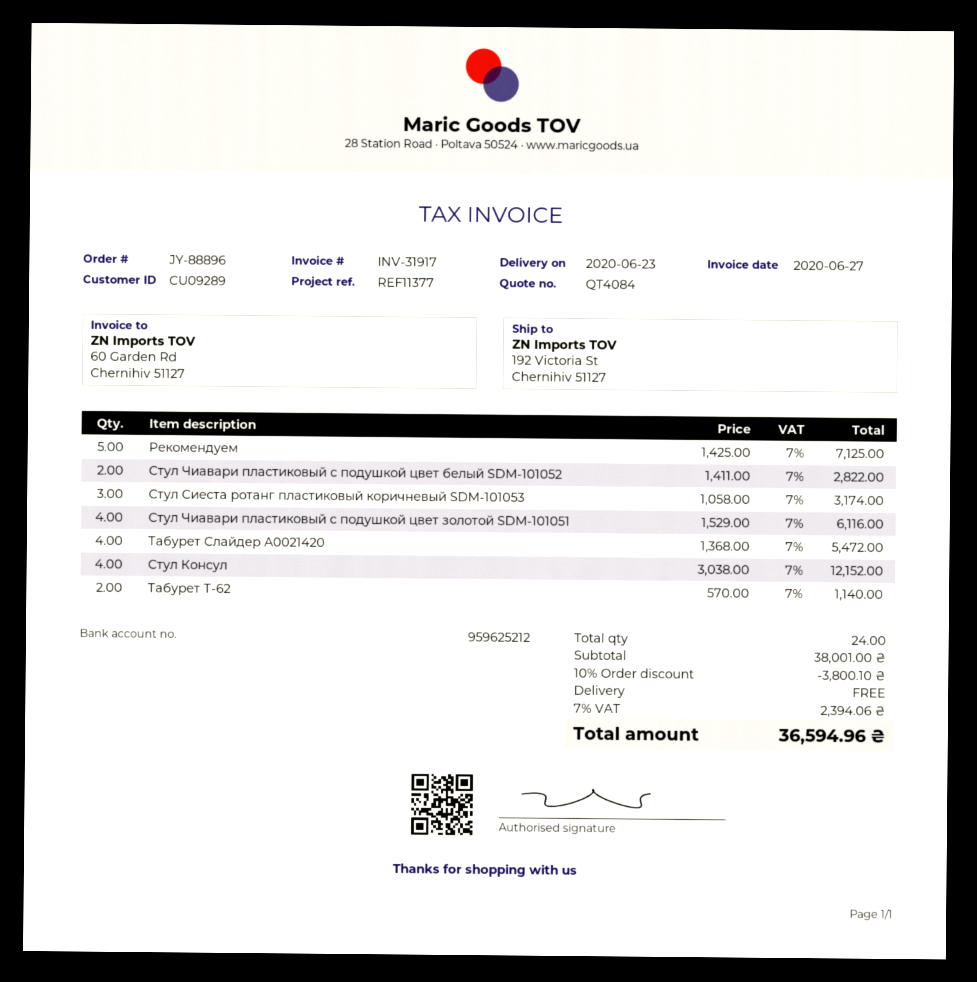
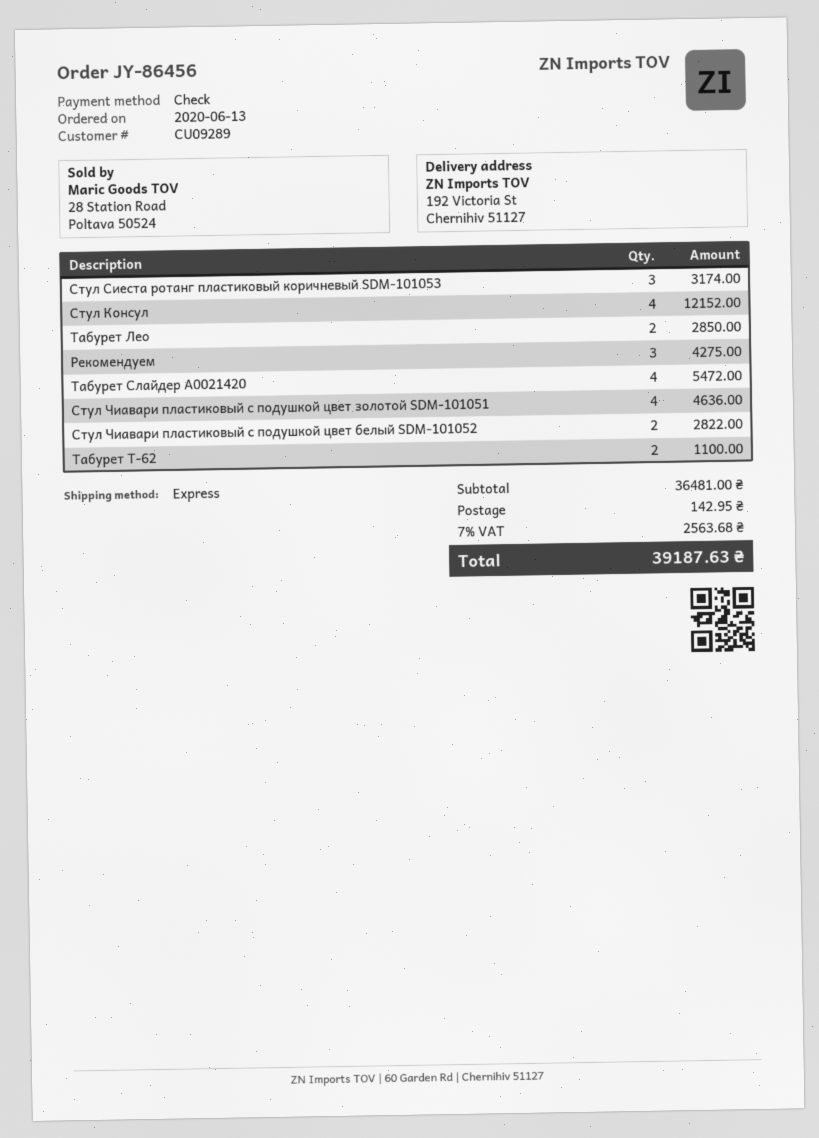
order number: JY-88896 -> JY-86456
Рекомендуем: 5 for 7125.00 -> 3 for 4275.00
Стул Чиавари пластиковый с подушкой цвет золотой SDM-101051: 4 for 6116.00 -> 4 for 4636.00
Табурет Т-62: 2 for 1140.00 -> 2 for 1100.00
Табурет Лео: none -> 2 for 2850.00
subtotal: 38001.00 -> 36481.00
discount: 10% = 3800.10 -> none
shipping: 0.00 -> 142.95
tax: 7% = 2394.06 -> 7% = 2563.68
total: 36594.96 -> 39187.63

